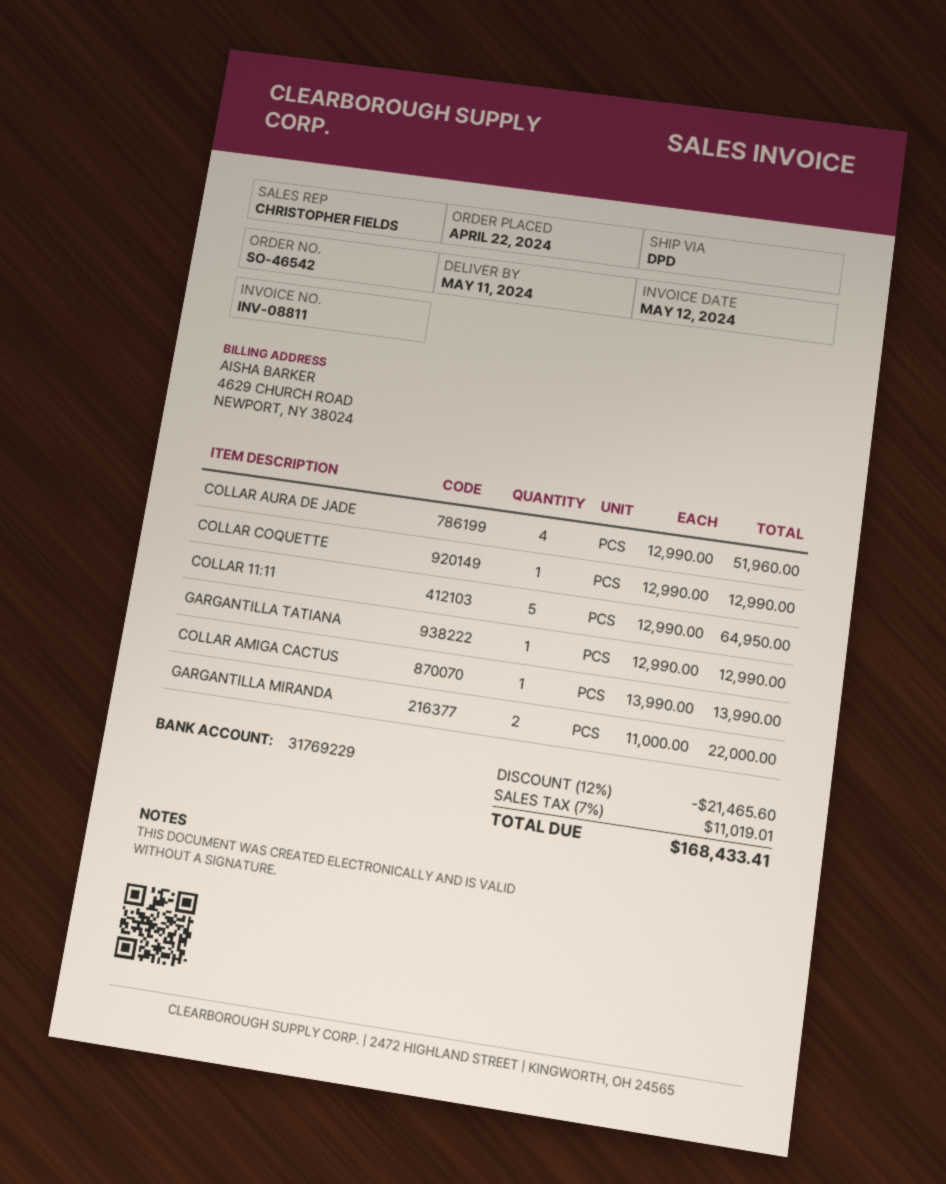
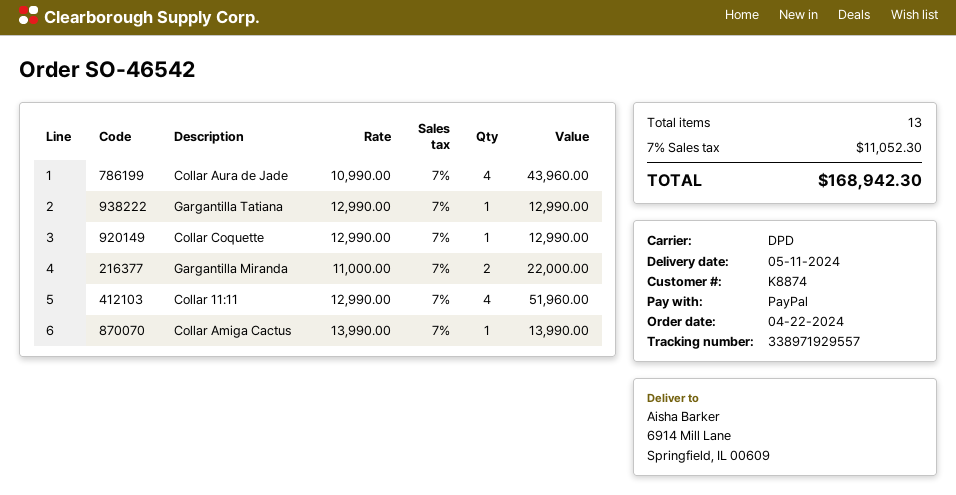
COLLAR AURA DE JADE: 4 x 12990.00 = 51960.00 -> 4 x 10990.00 = 43960.00
COLLAR 11:11: 5 x 12990.00 = 64950.00 -> 4 x 12990.00 = 51960.00
discount: 12% = 21465.60 -> none
tax: 7% = 11019.01 -> 7% = 11052.30
total: 168433.41 -> 168942.30

